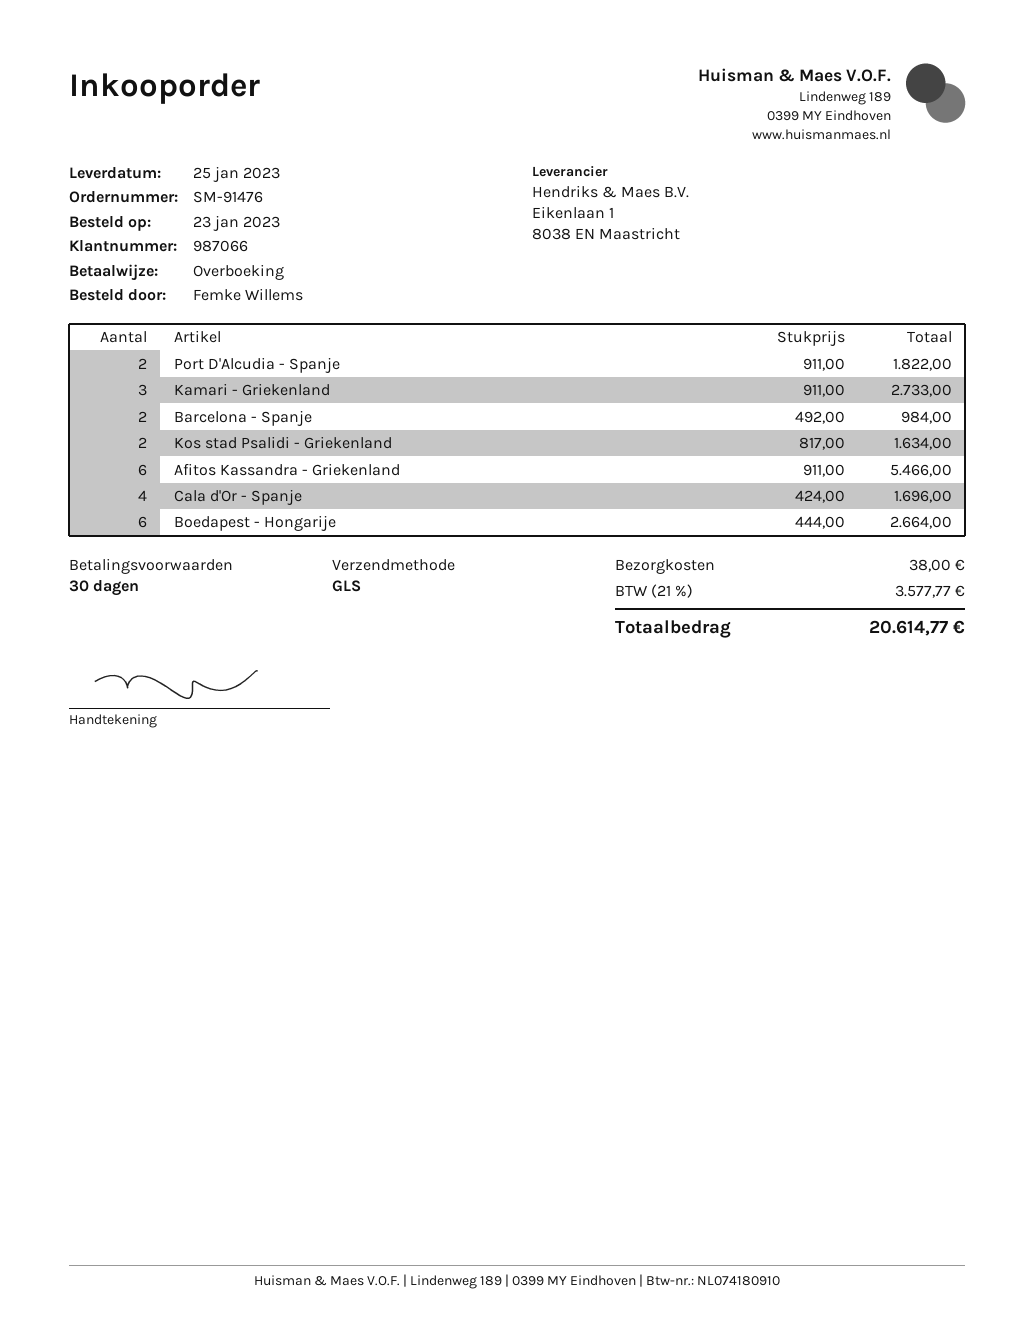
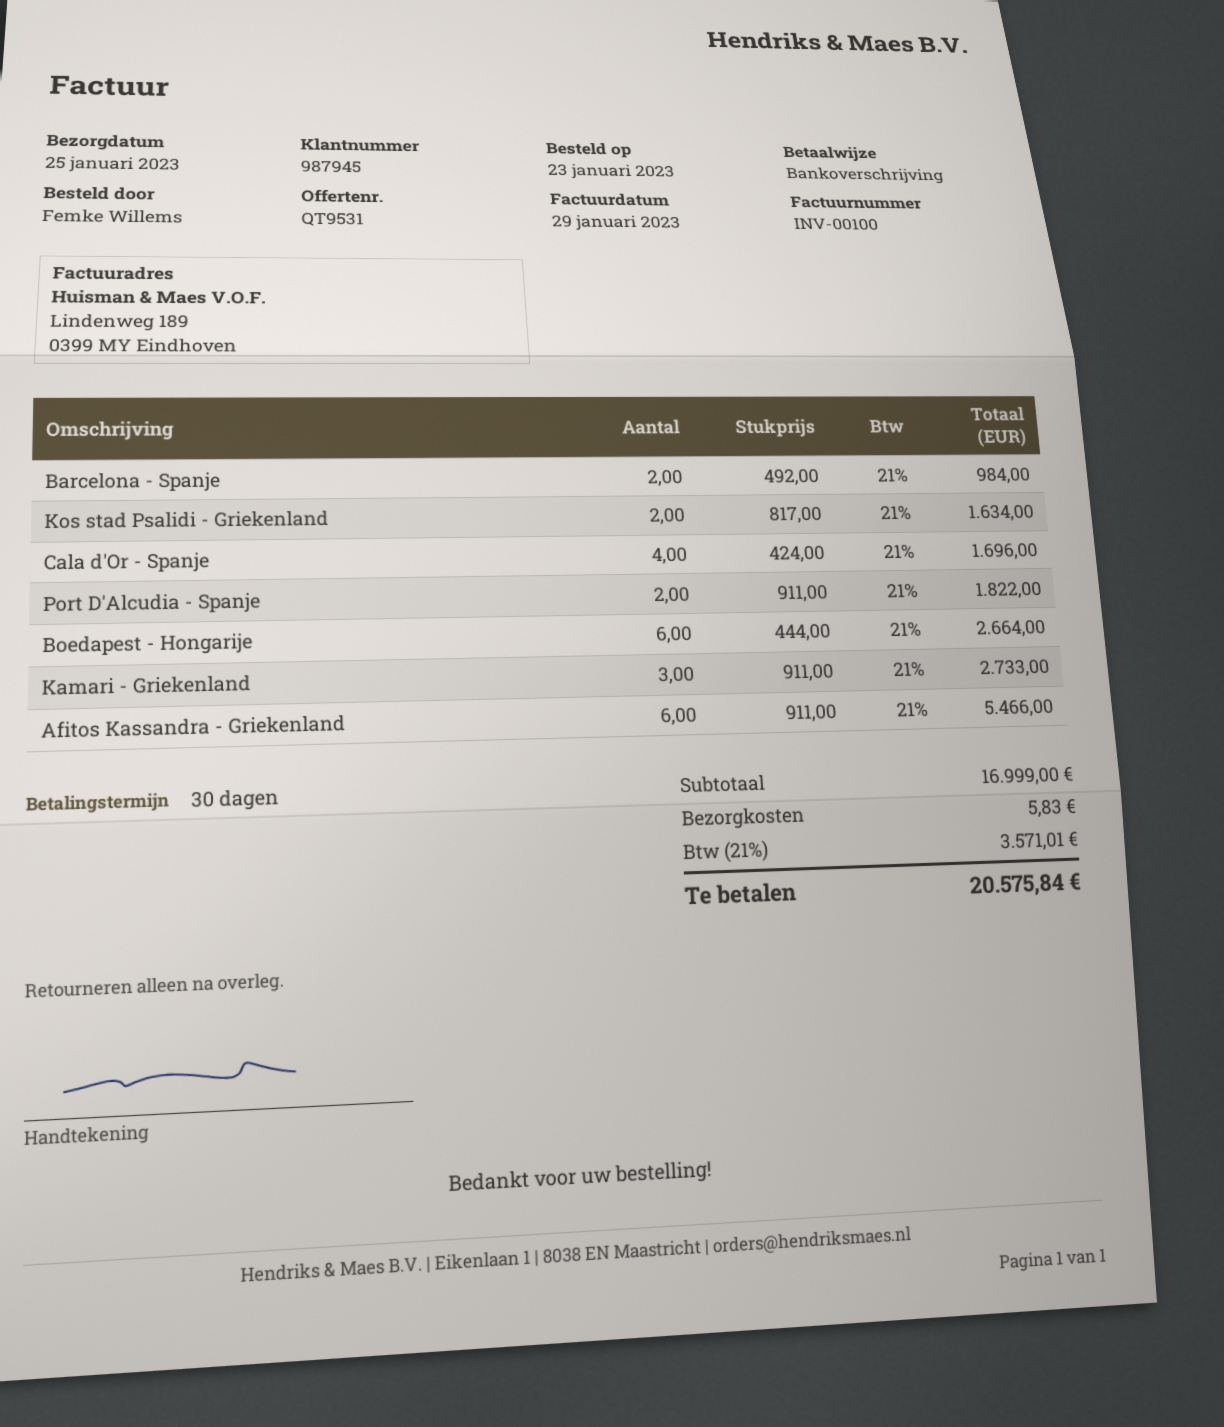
customer number: 987066 -> 987945
shipping: 38.00 -> 5.83
tax: 21% = 3577.77 -> 21% = 3571.01
total: 20614.77 -> 20575.84

